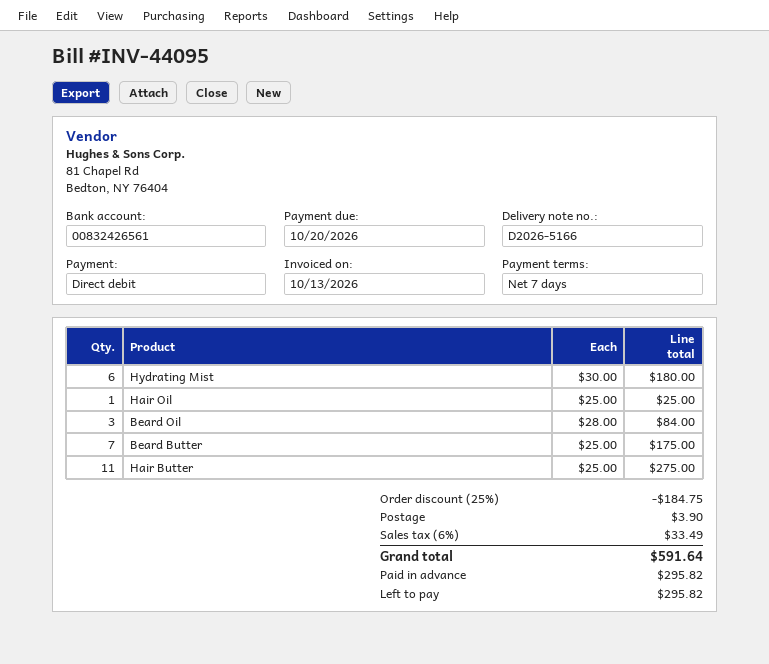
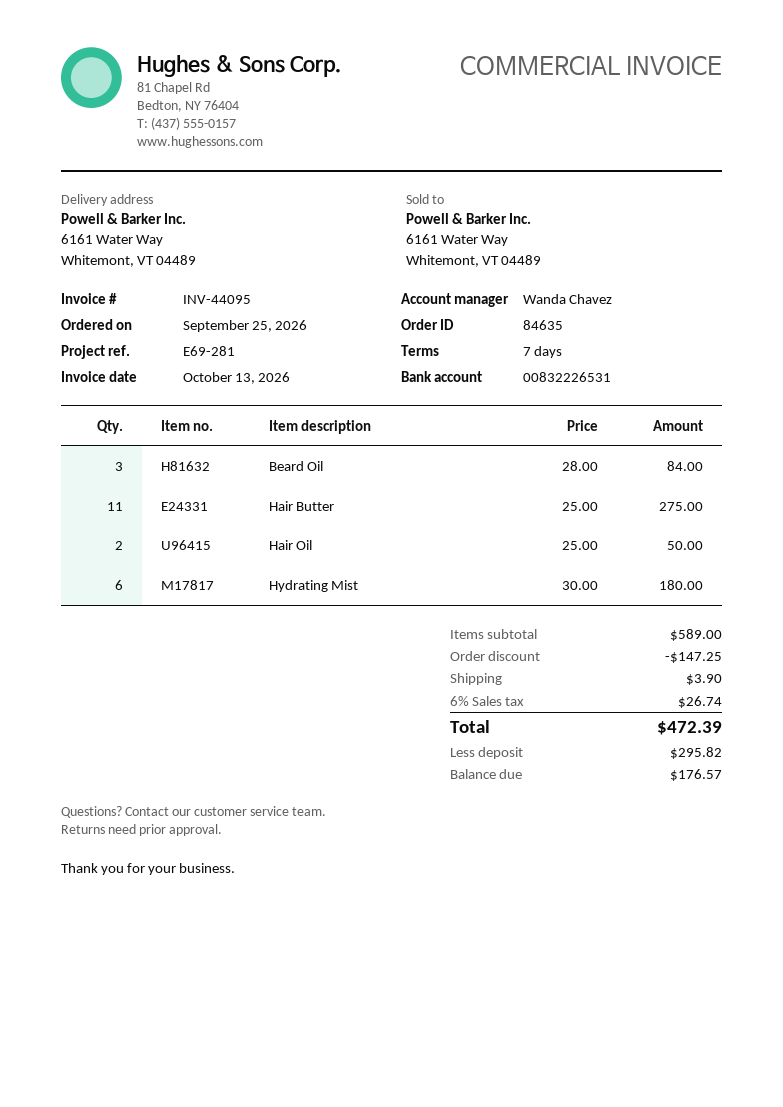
bank account: 00832426561 -> 00832226531
Hair Oil: 1 x 25.00 = 25.00 -> 2 x 25.00 = 50.00
Beard Butter: 7 x 25.00 = 175.00 -> none
discount: 184.75 -> 147.25
tax: 6% = 33.49 -> 6% = 26.74
total: 591.64 -> 472.39
balance: 295.82 -> 176.57

